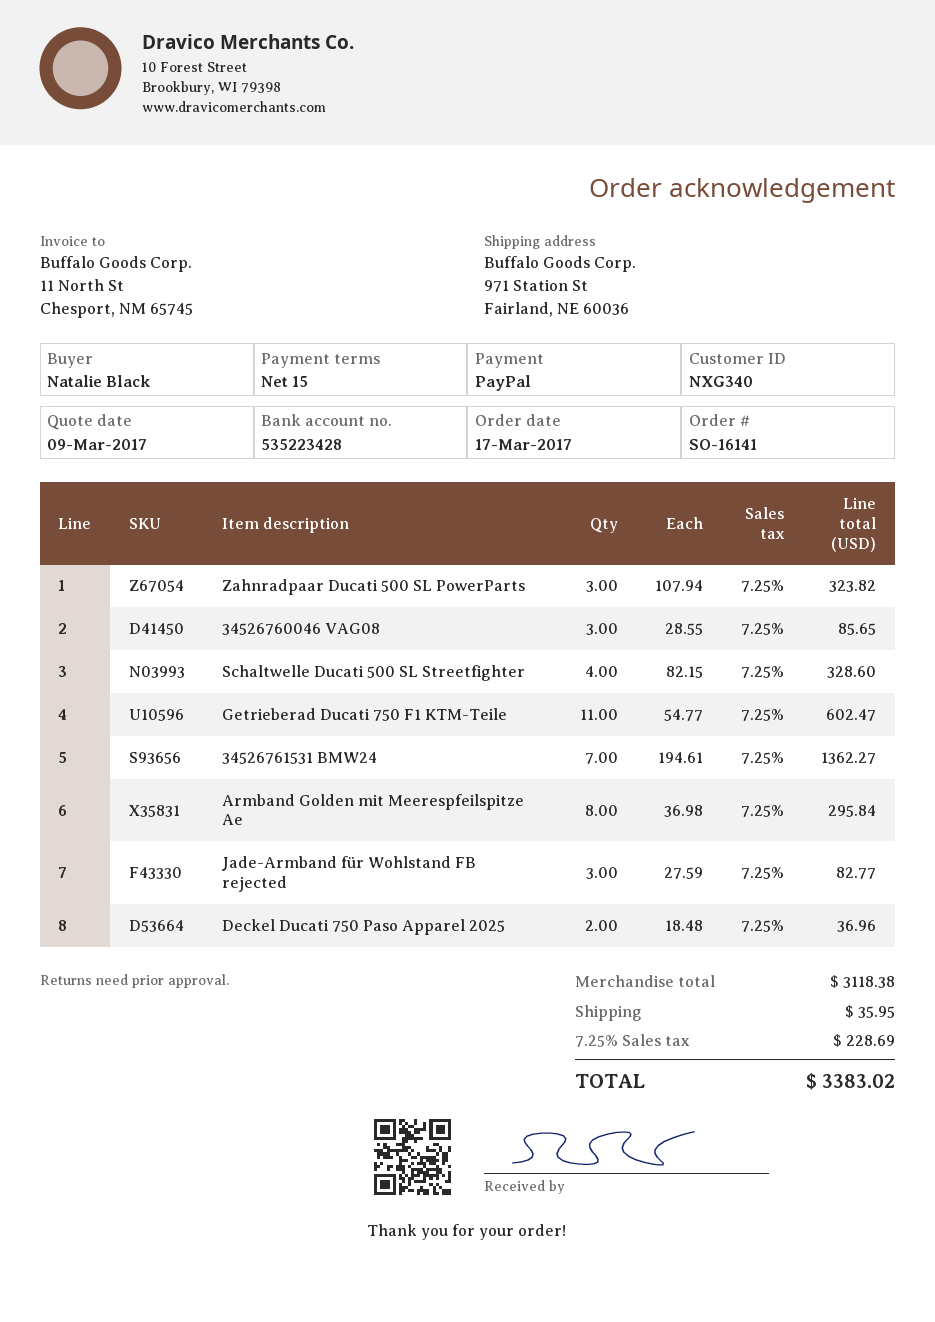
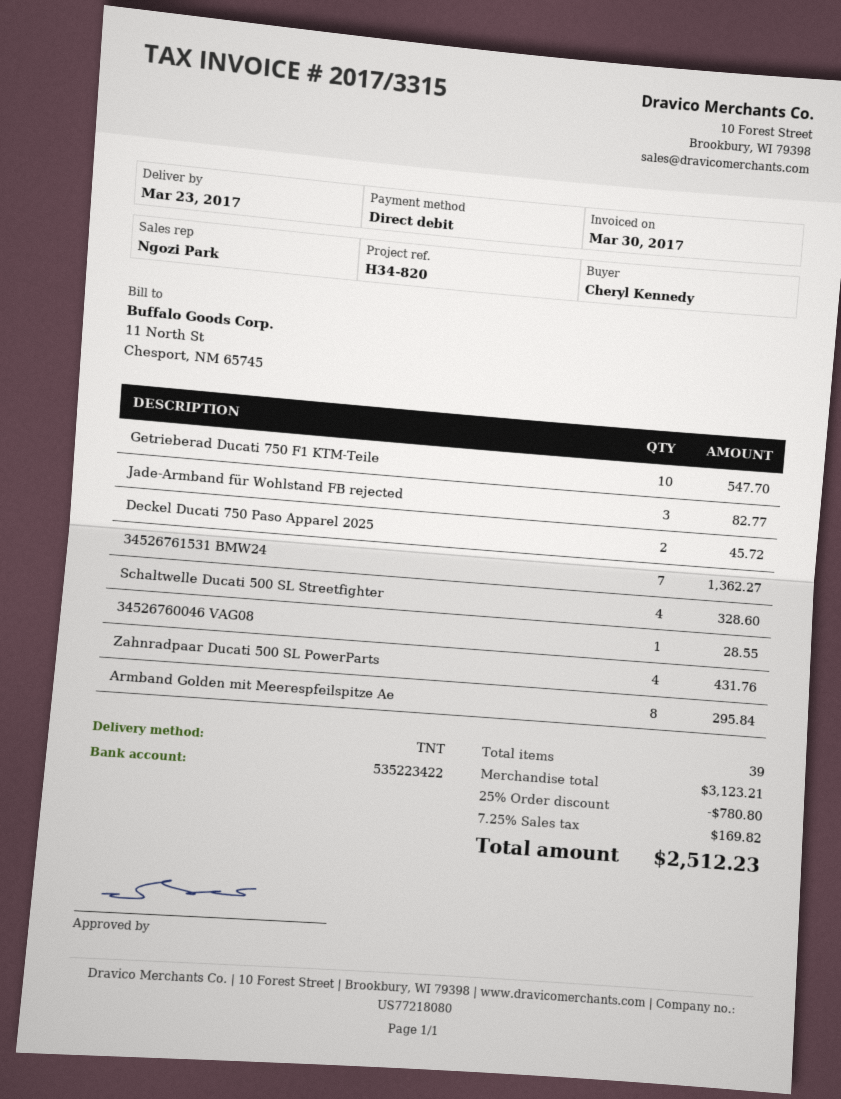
ordered by: Natalie Black -> Cheryl Kennedy
payment method: PayPal -> direct debit
bank account: 535223428 -> 535223422
Zahnradpaar Ducati 500 SL PowerParts: 3 for 323.82 -> 4 for 431.76
34526760046 VAG08: 3 for 85.65 -> 1 for 28.55
Getrieberad Ducati 750 F1 KTM-Teile: 11 for 602.47 -> 10 for 547.70
Deckel Ducati 750 Paso Apparel 2025: 2 for 36.96 -> 2 for 45.72
subtotal: 3118.38 -> 3123.21
discount: none -> 25% = 780.80
shipping: 35.95 -> none
tax: 7.25% = 228.69 -> 7.25% = 169.82
total: 3383.02 -> 2512.23

